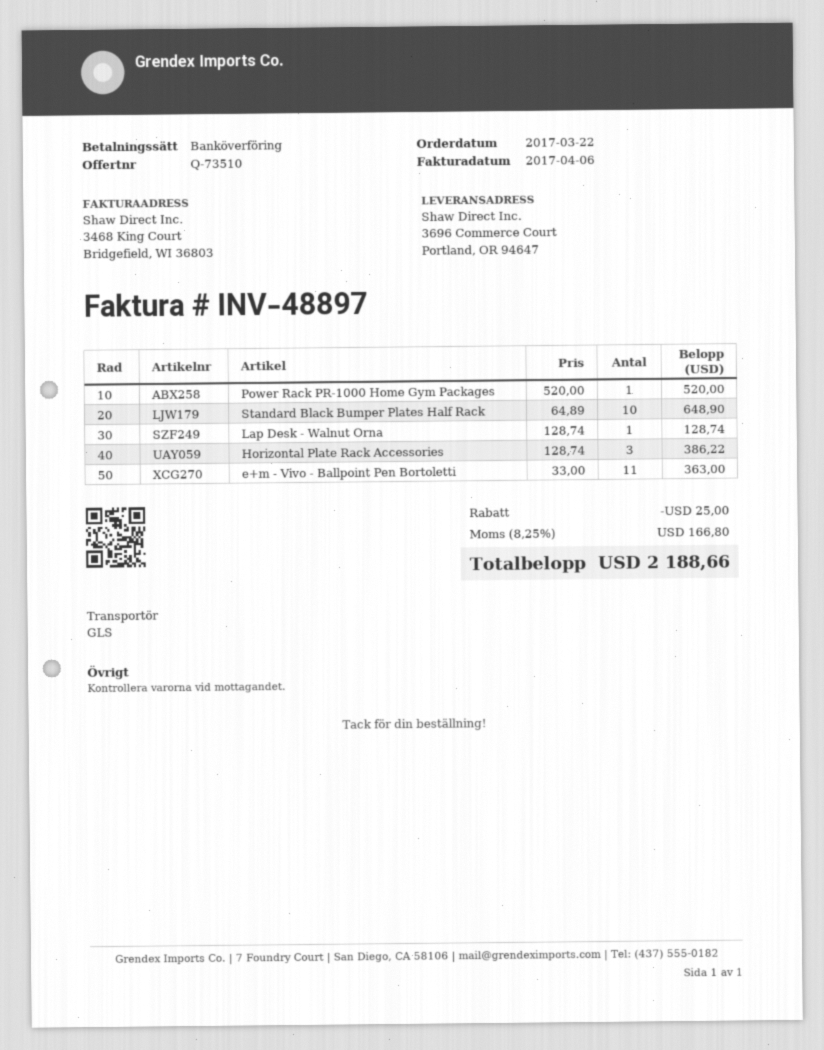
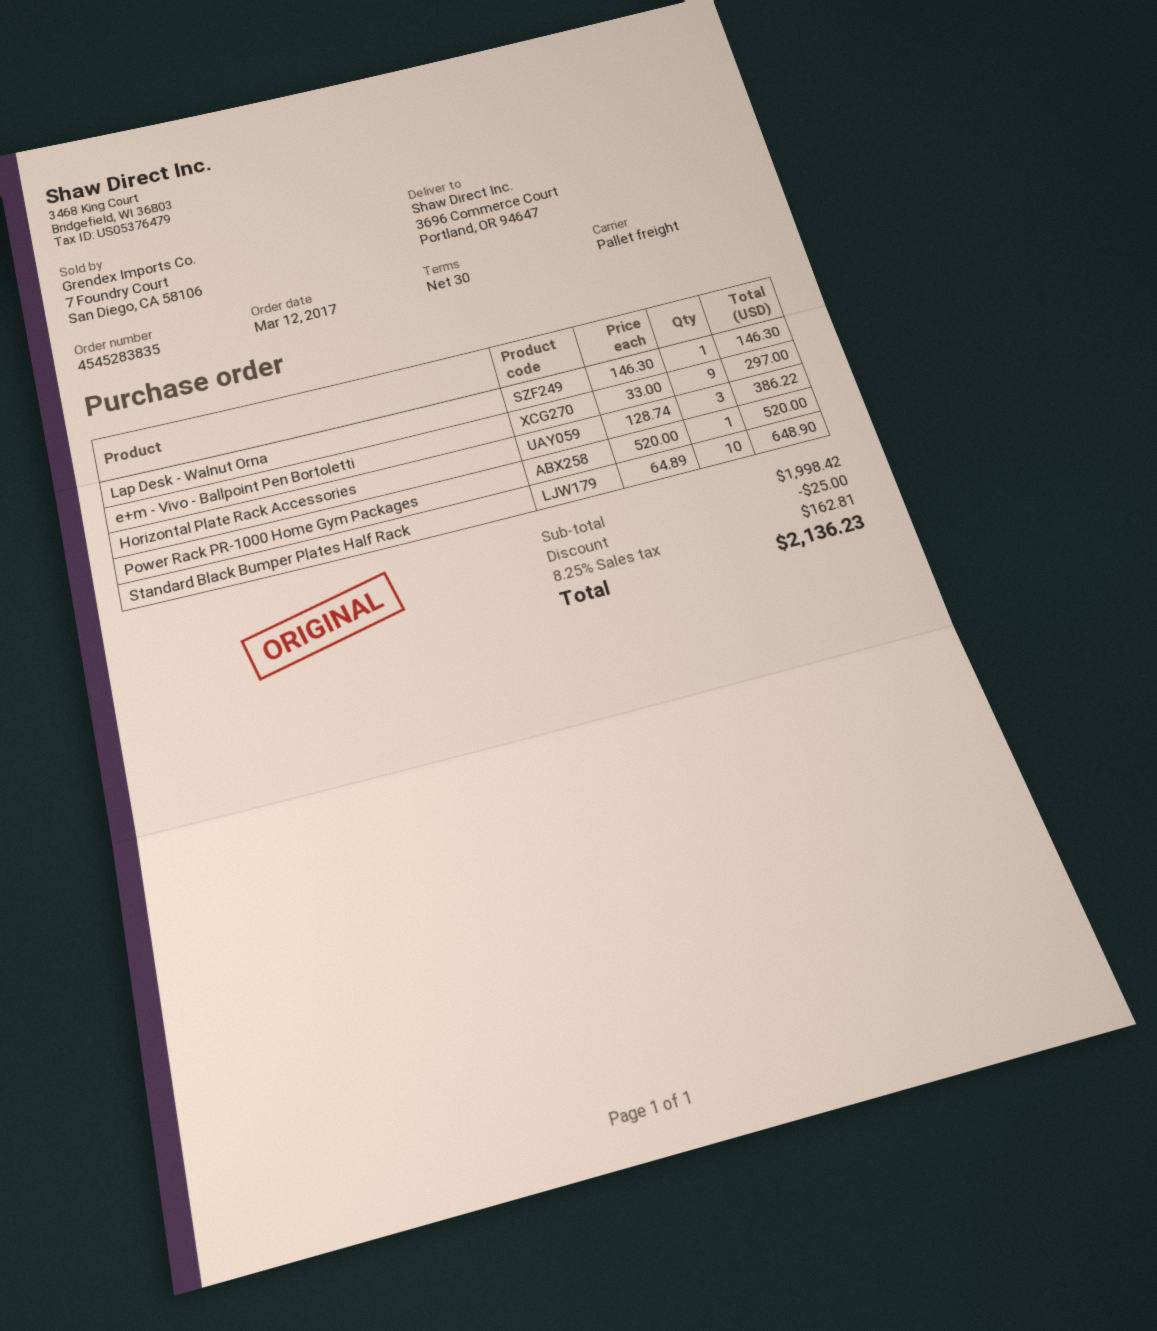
order date: 2017-03-22 -> 2017-03-12
shipping method: GLS -> pallet freight
Lap Desk - Walnut Orna: 1 x 128.74 = 128.74 -> 1 x 146.30 = 146.30
e+m - Vivo - Ballpoint Pen Bortoletti: 11 x 33.00 = 363.00 -> 9 x 33.00 = 297.00
tax: 8.25% = 166.80 -> 8.25% = 162.81
total: 2188.66 -> 2136.23

